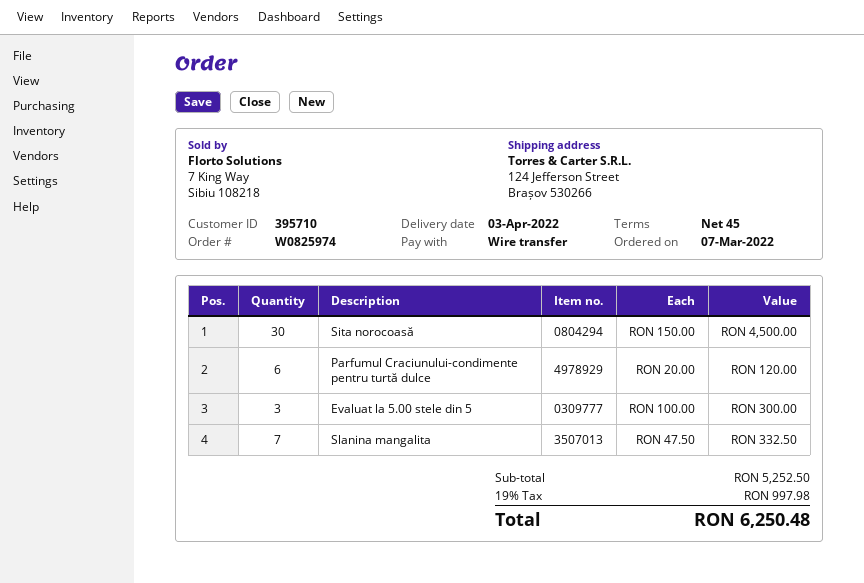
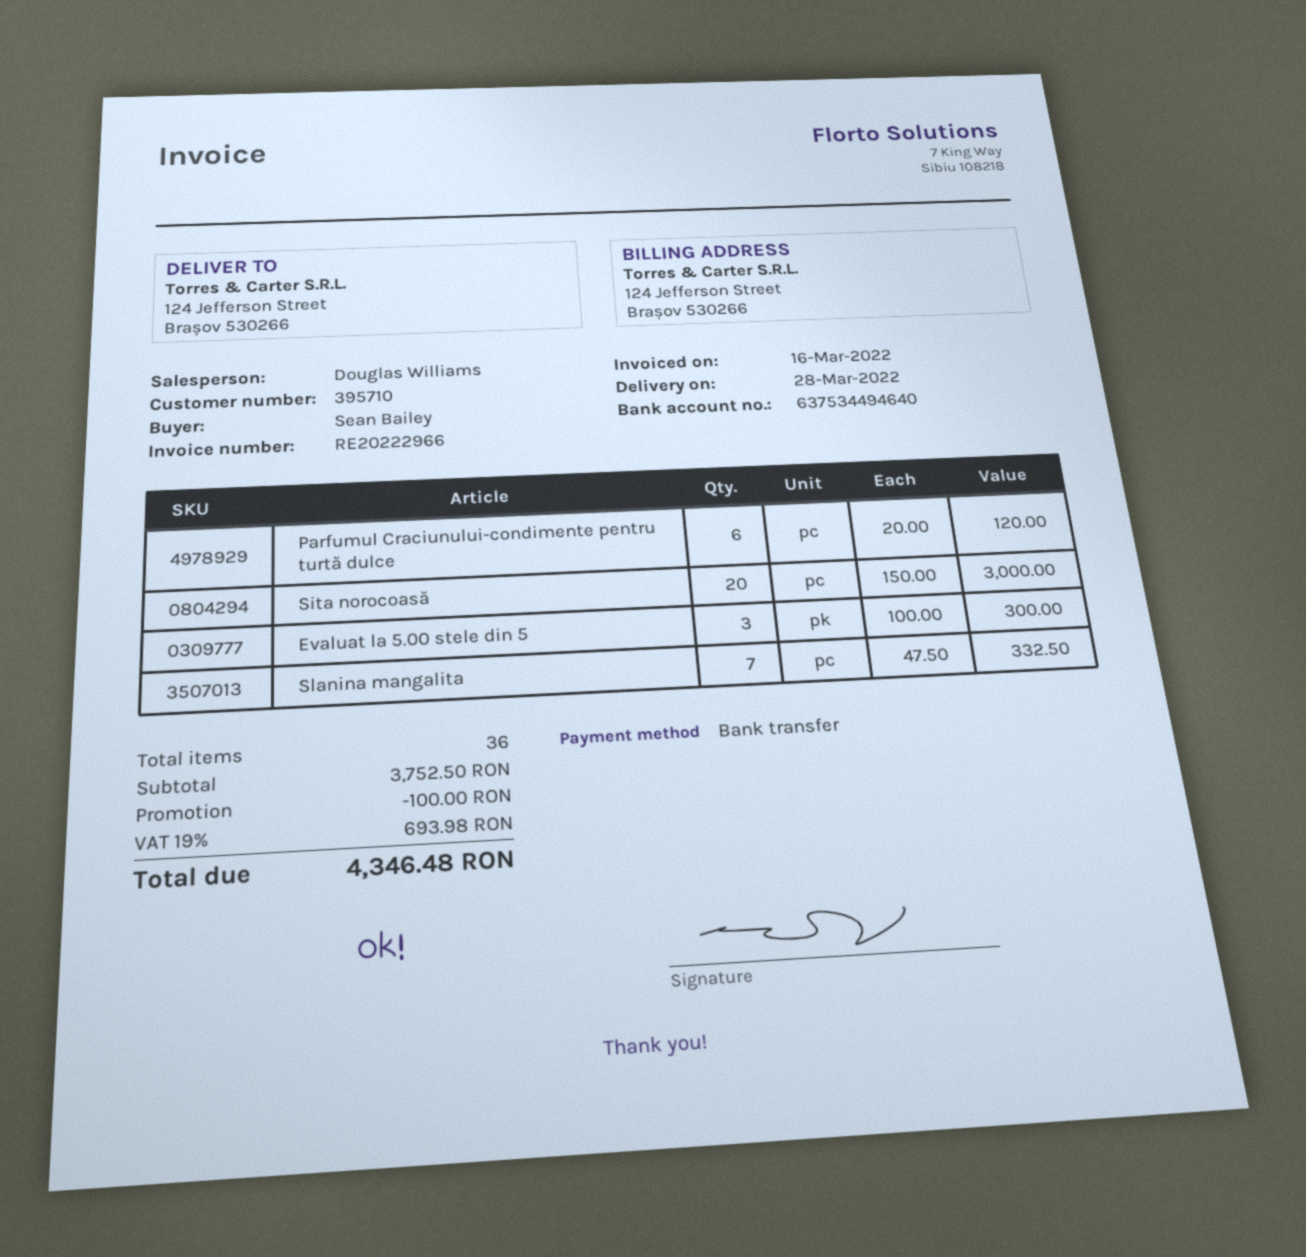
delivery date: 2022-04-03 -> 2022-03-28
Sita norocoasă: 30 x 150.00 = 4500.00 -> 20 x 150.00 = 3000.00
subtotal: 5252.50 -> 3752.50
discount: none -> 100.00
tax: 19% = 997.98 -> 19% = 693.98
total: 6250.48 -> 4346.48

